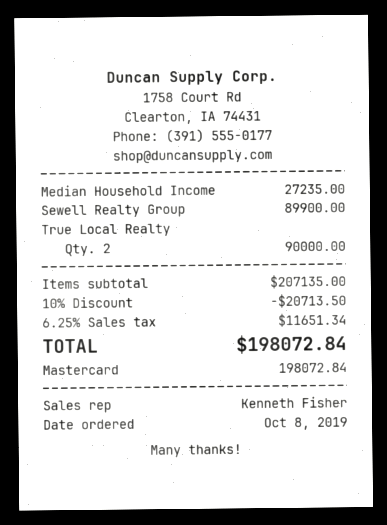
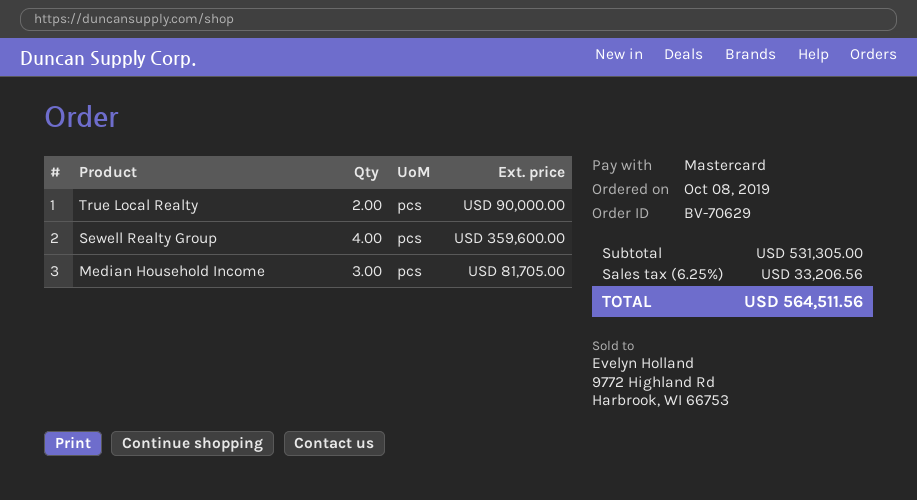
Median Household Income: 1 for 27235.00 -> 3 for 81705.00
Sewell Realty Group: 1 for 89900.00 -> 4 for 359600.00
subtotal: 207135.00 -> 531305.00
discount: 10% = 20713.50 -> none
tax: 6.25% = 11651.34 -> 6.25% = 33206.56
total: 198072.84 -> 564511.56

